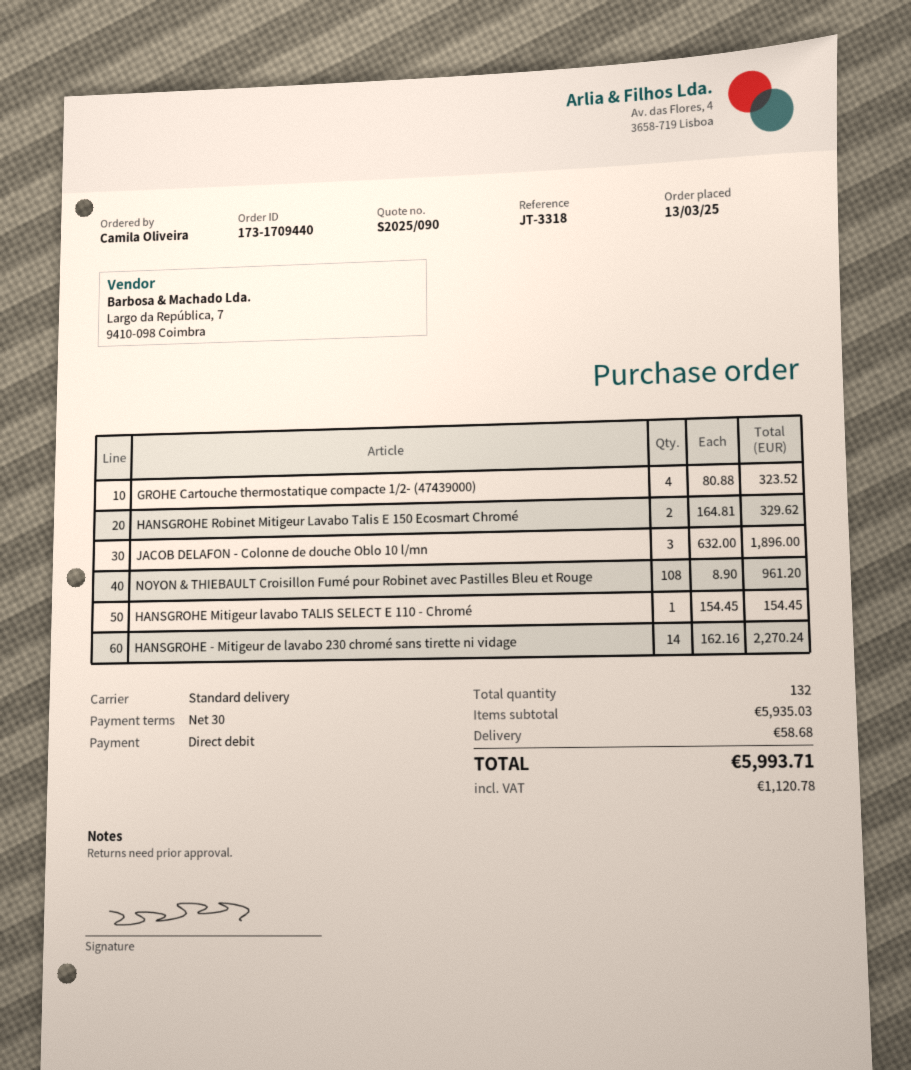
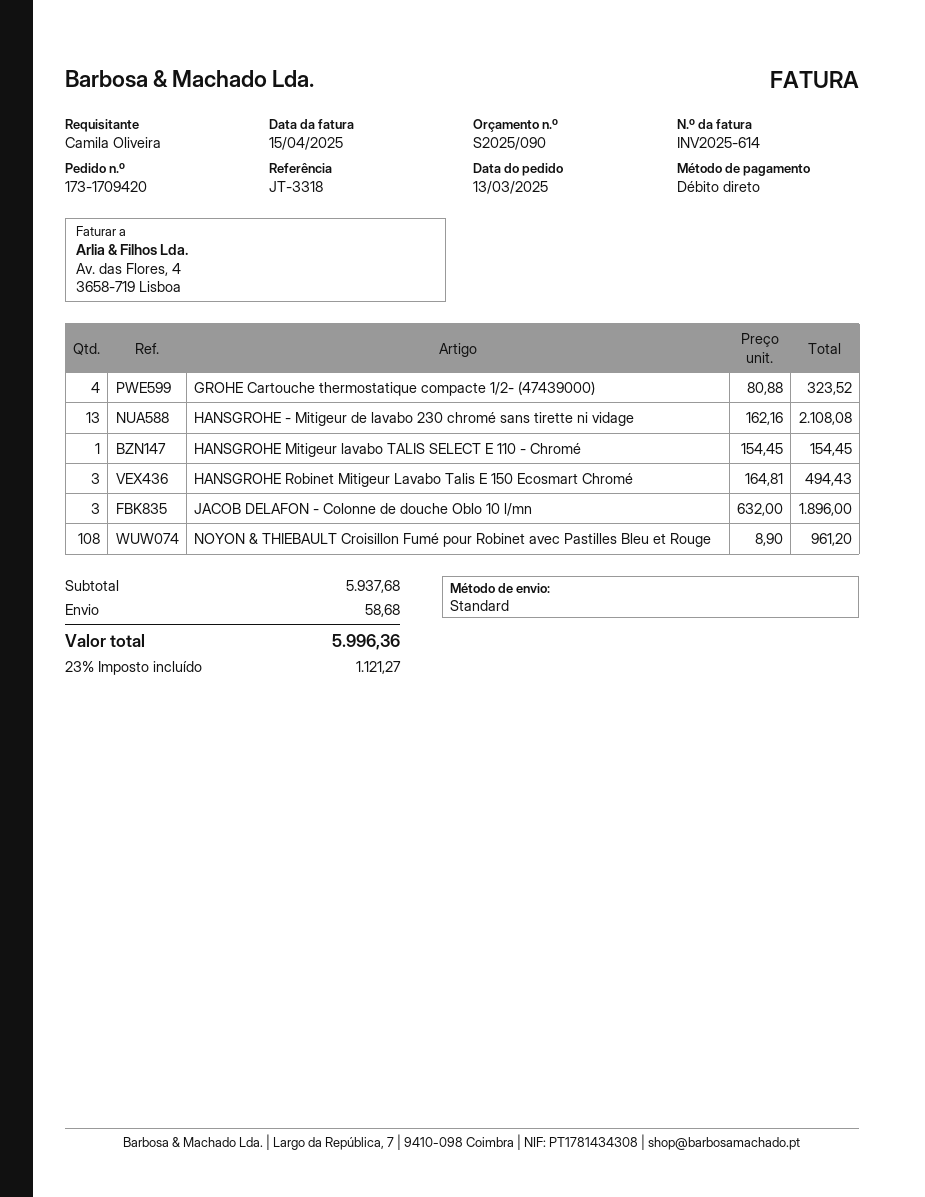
order number: 173-1709440 -> 173-1709420
HANSGROHE Robinet Mitigeur Lavabo Talis E 150 Ecosmart Chromé: 2 x 164.81 = 329.62 -> 3 x 164.81 = 494.43
HANSGROHE - Mitigeur de lavabo 230 chromé sans tirette ni vidage: 14 x 162.16 = 2270.24 -> 13 x 162.16 = 2108.08
subtotal: 5935.03 -> 5937.68
tax: 1120.78 -> 1121.27
total: 5993.71 -> 5996.36

